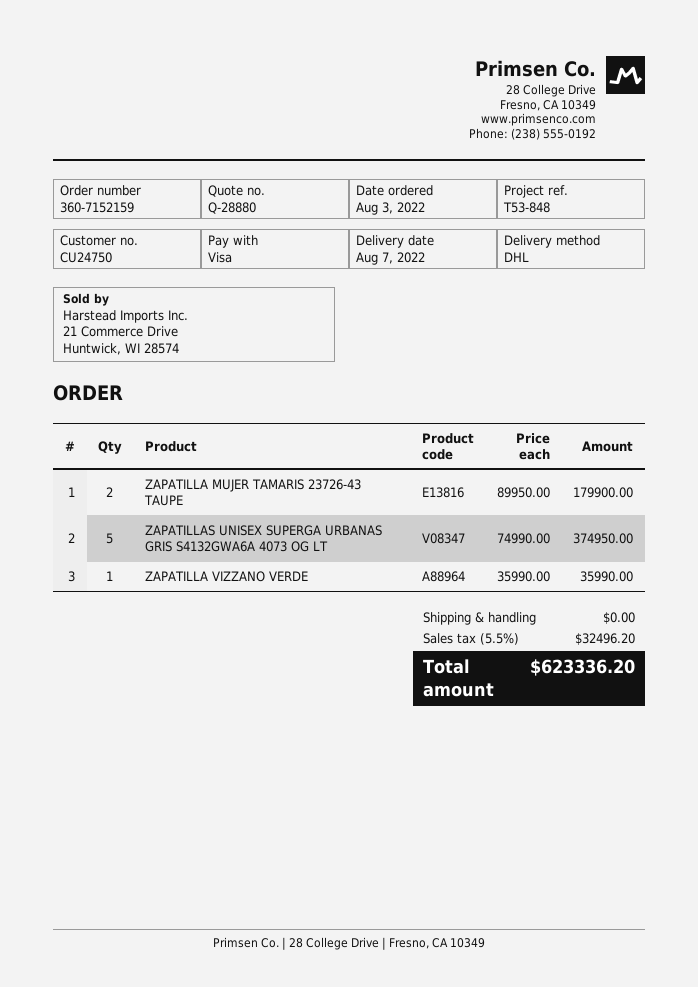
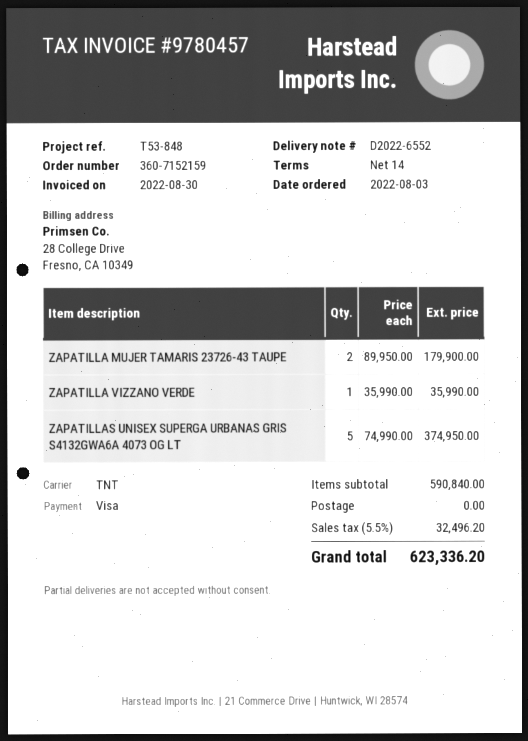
shipping method: DHL -> TNT

